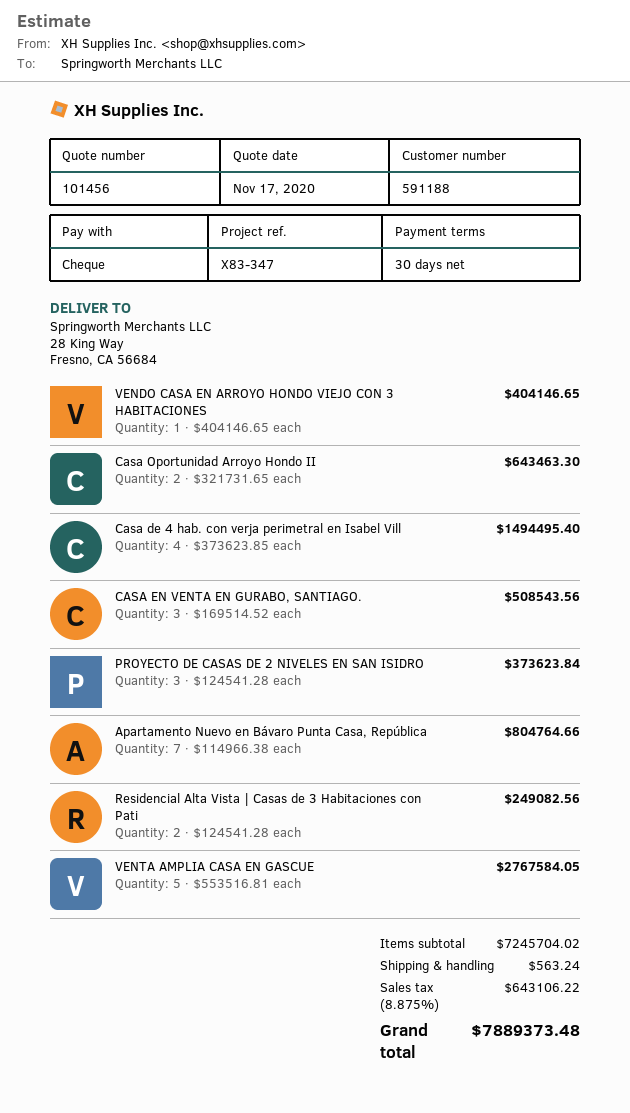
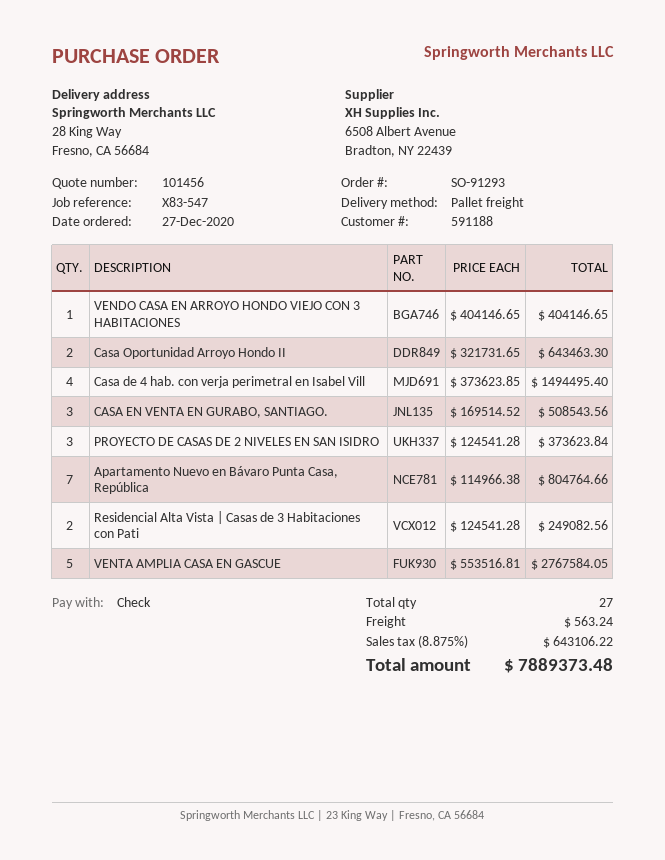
reference: X83-347 -> X83-547

